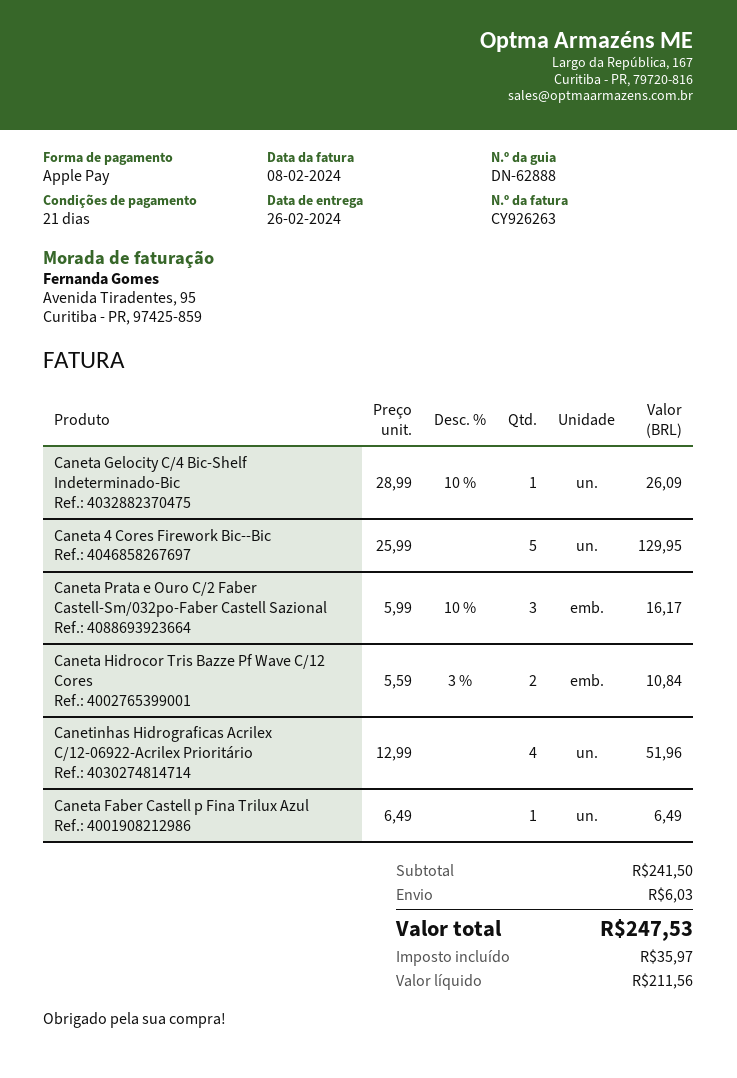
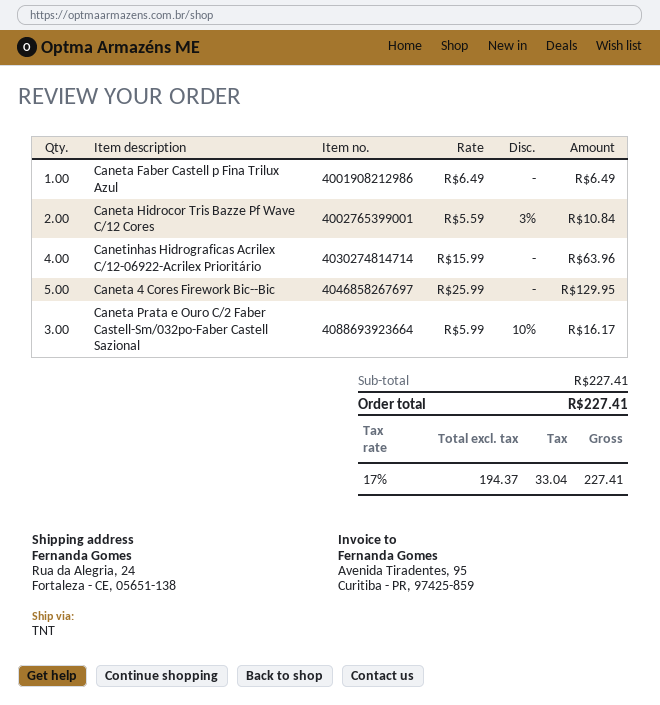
Caneta Gelocity C/4 Bic-Shelf Indeterminado-Bic: 1 x 28.99 - 10% = 26.09 -> none
Canetinhas Hidrograficas Acrilex C/12-06922-Acrilex Prioritário: 4 x 12.99 = 51.96 -> 4 x 15.99 = 63.96
subtotal: 241.50 -> 227.41
shipping: 6.03 -> none
net: 211.56 -> 194.37
tax: 35.97 -> 33.04
total: 247.53 -> 227.41

